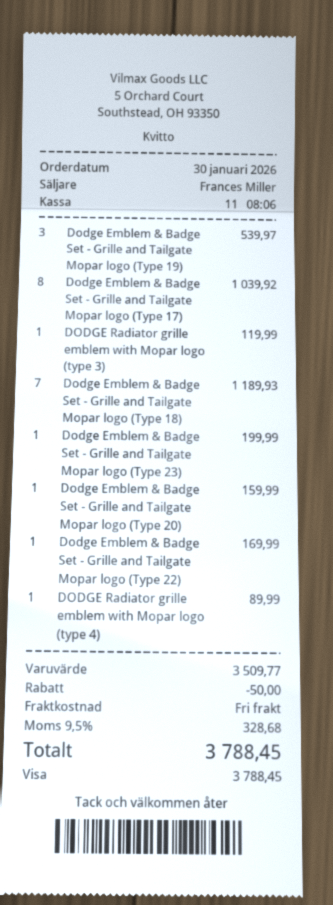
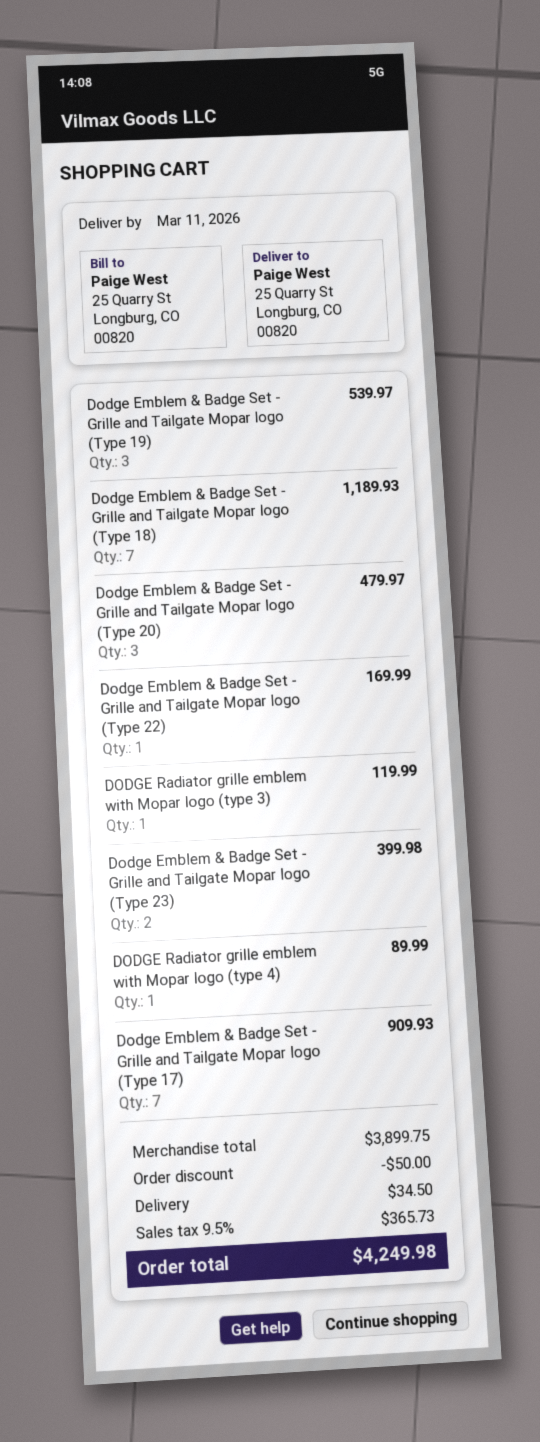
Dodge Emblem & Badge Set - Grille and Tailgate Mopar logo (Type 17): 8 for 1039.92 -> 7 for 909.93
Dodge Emblem & Badge Set - Grille and Tailgate Mopar logo (Type 23): 1 for 199.99 -> 2 for 399.98
Dodge Emblem & Badge Set - Grille and Tailgate Mopar logo (Type 20): 1 for 159.99 -> 3 for 479.97
subtotal: 3509.77 -> 3899.75
shipping: 0.00 -> 34.50
tax: 9.5% = 328.68 -> 9.5% = 365.73
total: 3788.45 -> 4249.98

